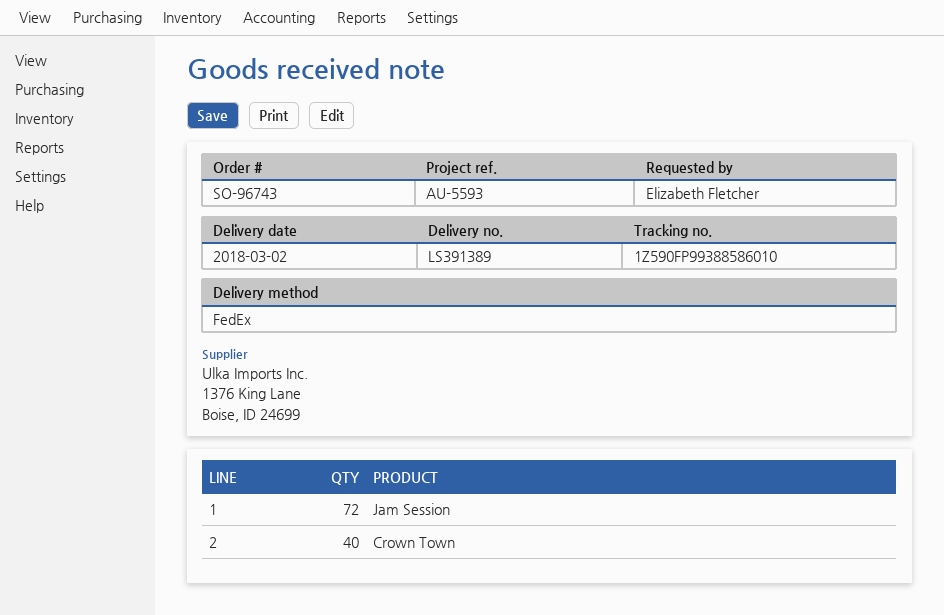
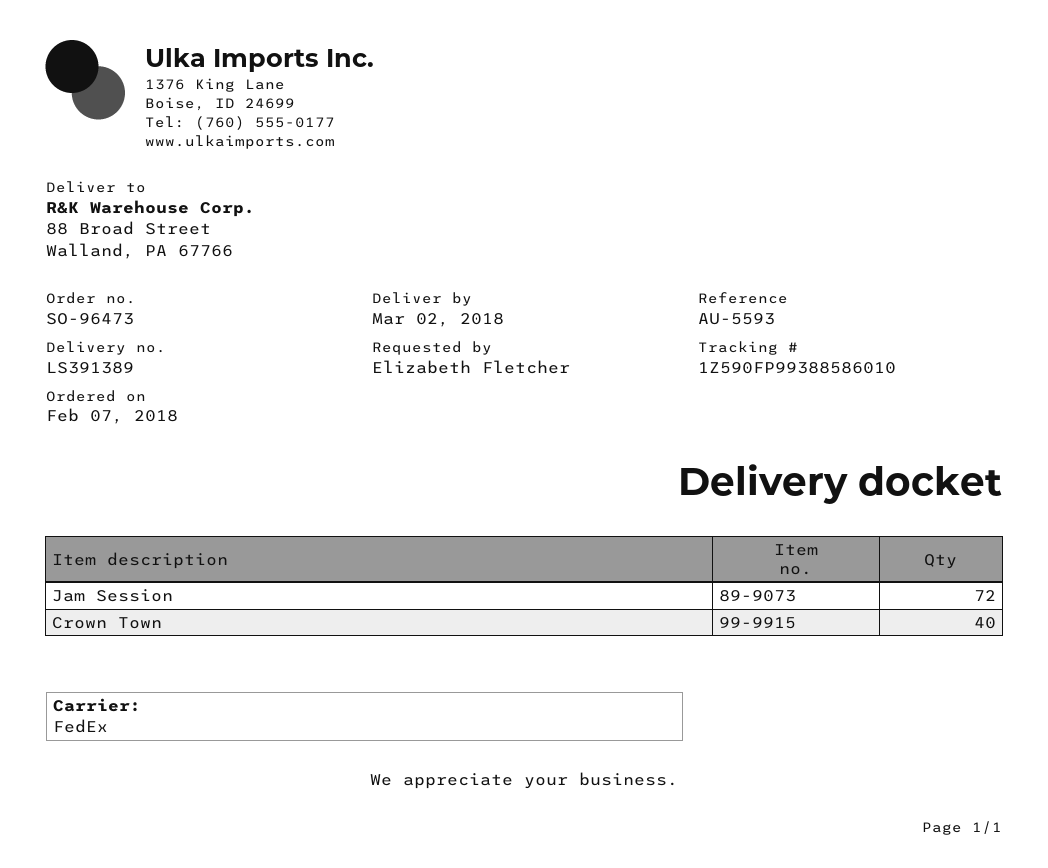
order number: SO-96743 -> SO-96473

